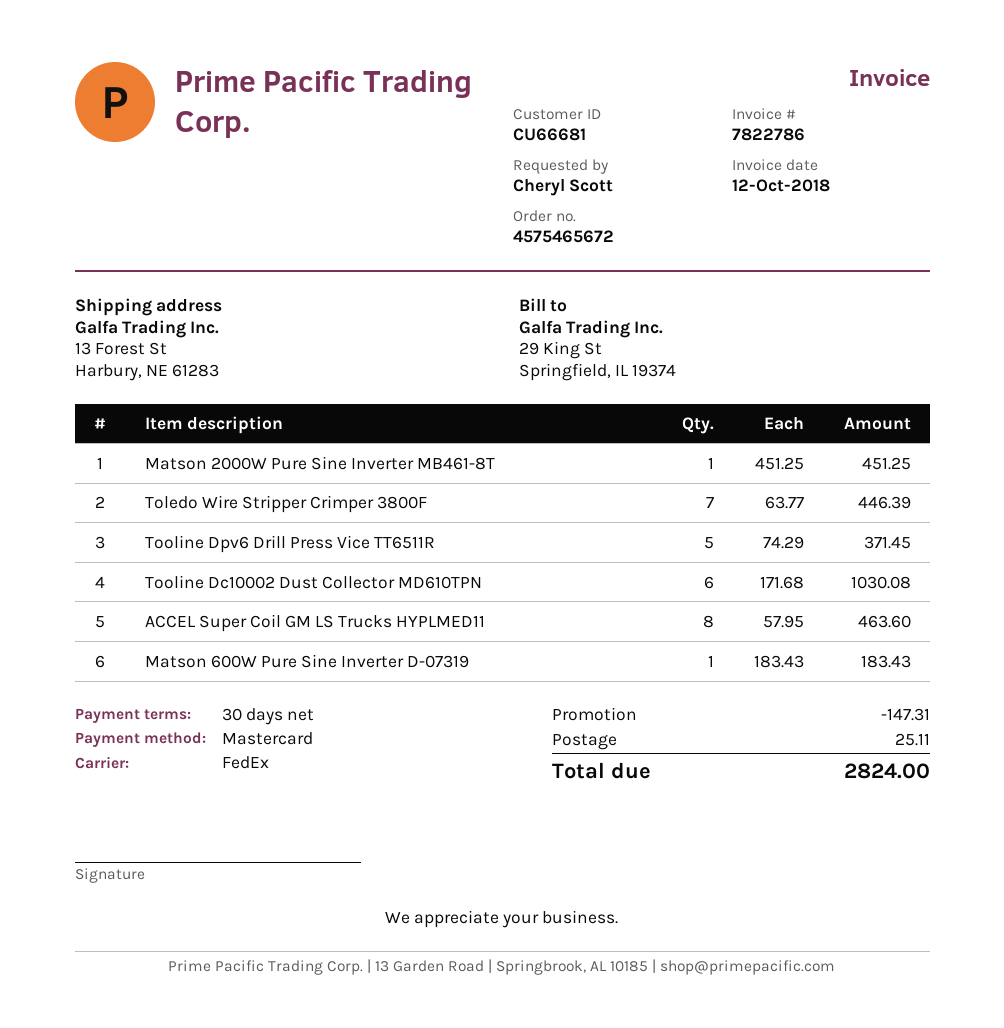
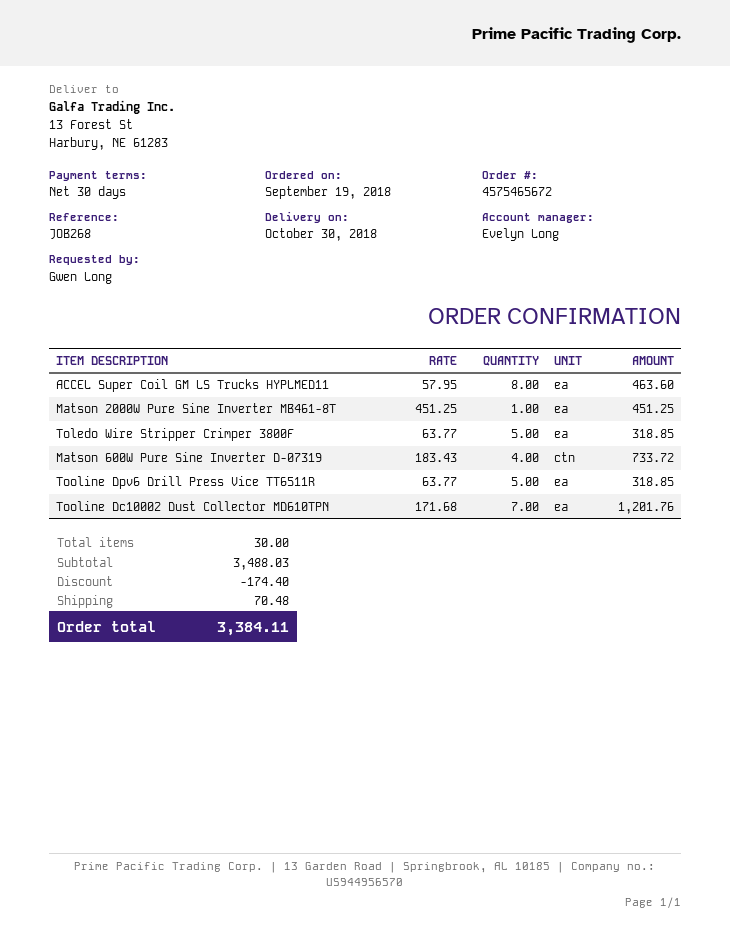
ordered by: Cheryl Scott -> Gwen Long
Toledo Wire Stripper Crimper 3800F: 7 x 63.77 = 446.39 -> 5 x 63.77 = 318.85
Tooline Dpv6 Drill Press Vice TT6511R: 5 x 74.29 = 371.45 -> 5 x 63.77 = 318.85
Tooline Dc10002 Dust Collector MD610TPN: 6 x 171.68 = 1030.08 -> 7 x 171.68 = 1201.76
Matson 600W Pure Sine Inverter D-07319: 1 x 183.43 = 183.43 -> 4 x 183.43 = 733.72
discount: 147.31 -> 174.40
shipping: 25.11 -> 70.48
total: 2824.00 -> 3384.11

